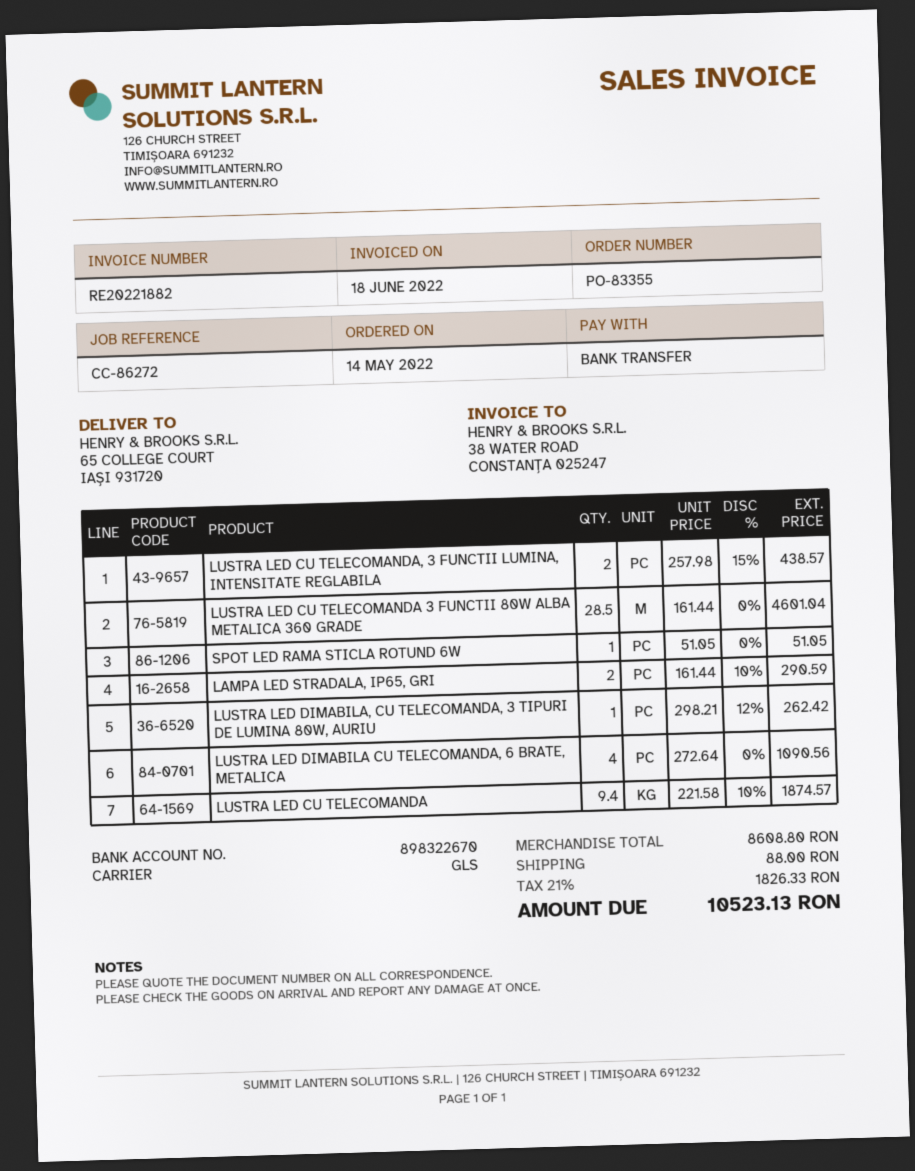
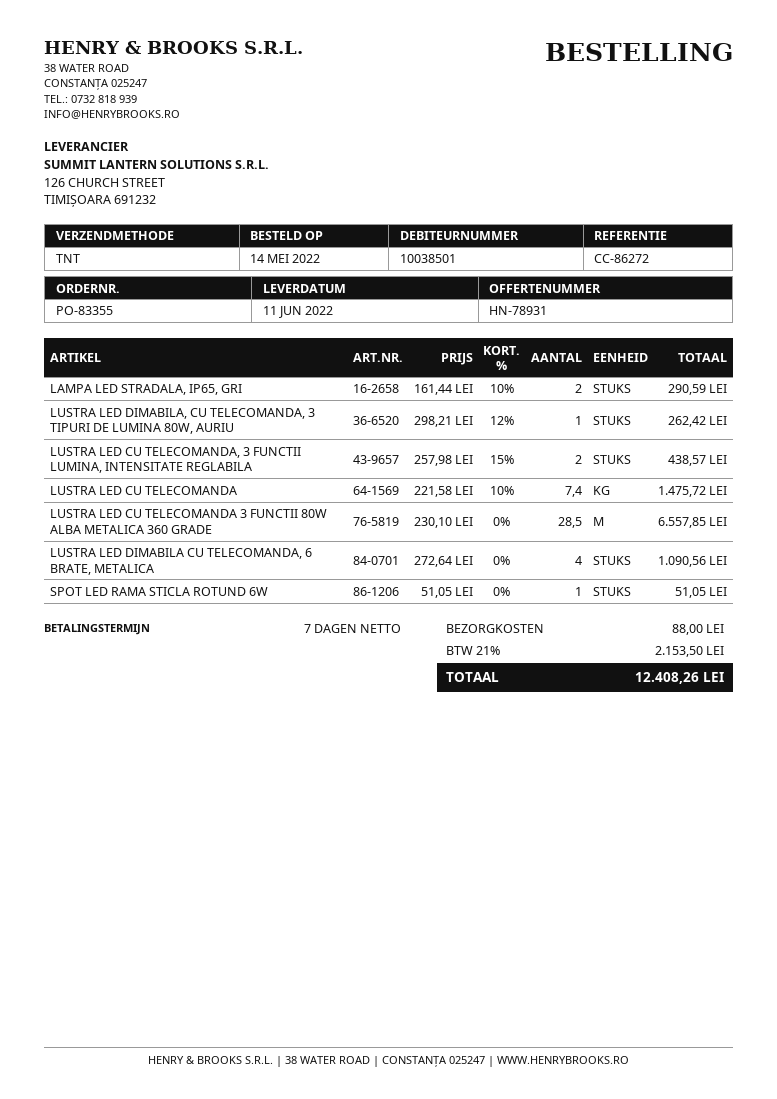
shipping method: GLS -> TNT
LUSTRA LED CU TELECOMANDA 3 FUNCTII 80W ALBA METALICA 360 GRADE: 28.5 x 161.44 = 4601.04 -> 28.5 x 230.10 = 6557.85
LUSTRA LED CU TELECOMANDA: 9.4 x 221.58 - 10% = 1874.57 -> 7.4 x 221.58 - 10% = 1475.72
tax: 21% = 1826.33 -> 21% = 2153.50
total: 10523.13 -> 12408.26

